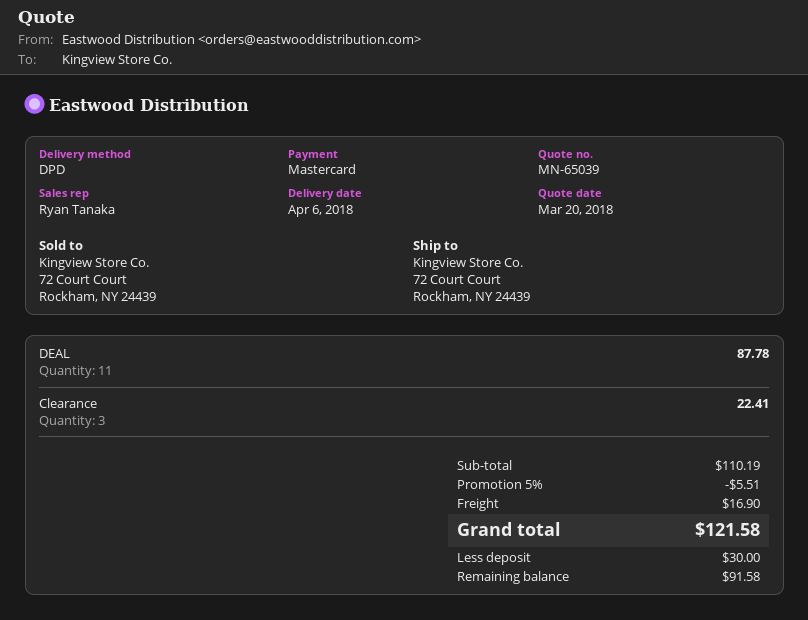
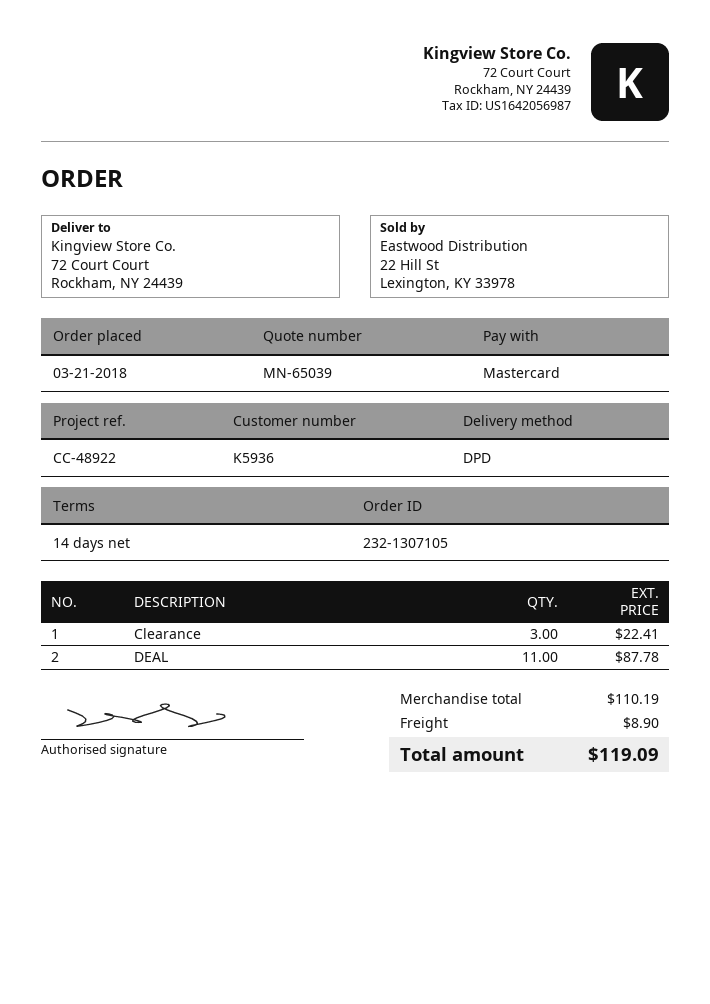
discount: 5% = 5.51 -> none
shipping: 16.90 -> 8.90
total: 121.58 -> 119.09

